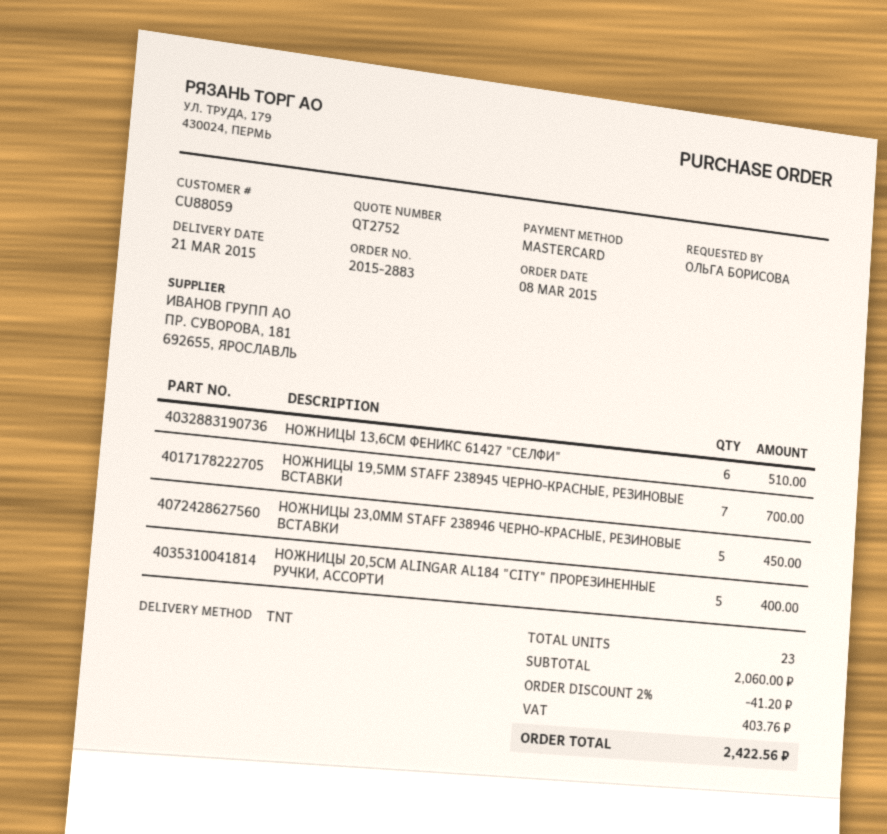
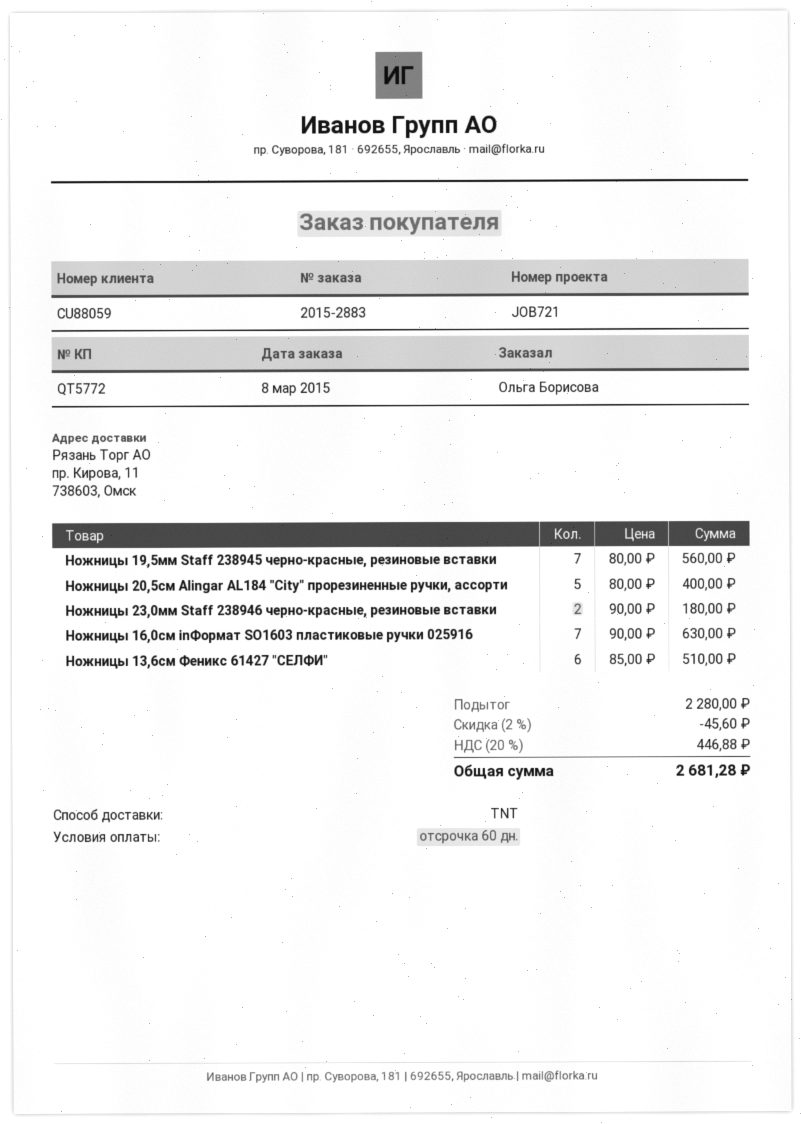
quote number: QT2752 -> QT5772
НОЖНИЦЫ 19,5ММ STAFF 238945 ЧЕРНО-КРАСНЫЕ, РЕЗИНОВЫЕ ВСТАВКИ: 7 for 700.00 -> 7 for 560.00
НОЖНИЦЫ 23,0ММ STAFF 238946 ЧЕРНО-КРАСНЫЕ, РЕЗИНОВЫЕ ВСТАВКИ: 5 for 450.00 -> 2 for 180.00
Ножницы 16,0см inФормат SO1603 пластиковые ручки 025916: none -> 7 for 630.00
subtotal: 2060.00 -> 2280.00
discount: 2% = 41.20 -> 2% = 45.60
tax: 403.76 -> 446.88
total: 2422.56 -> 2681.28

